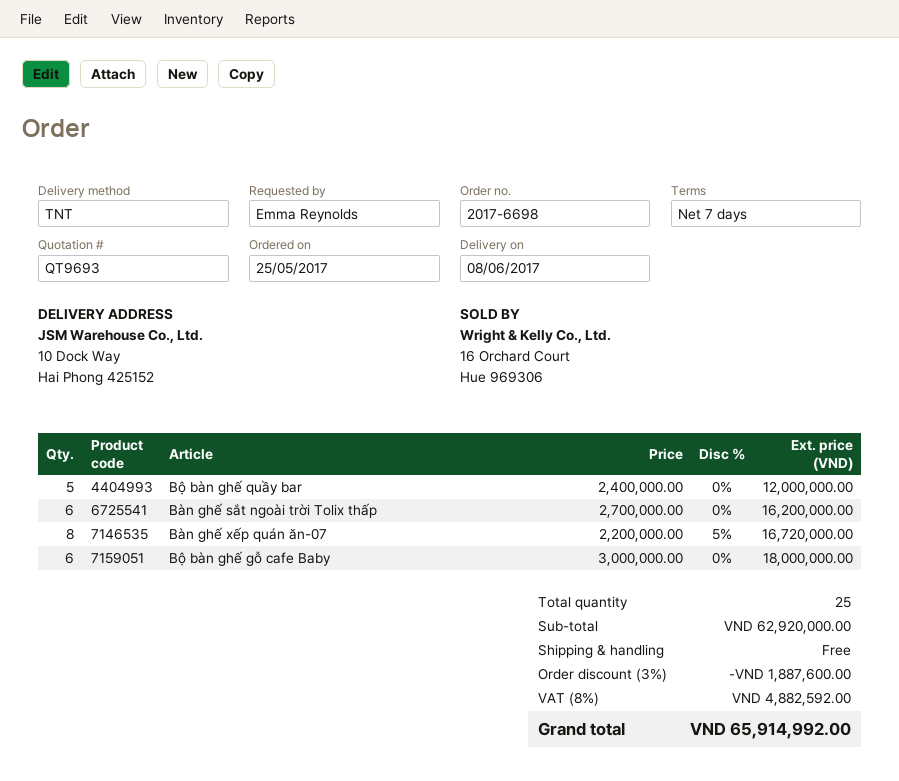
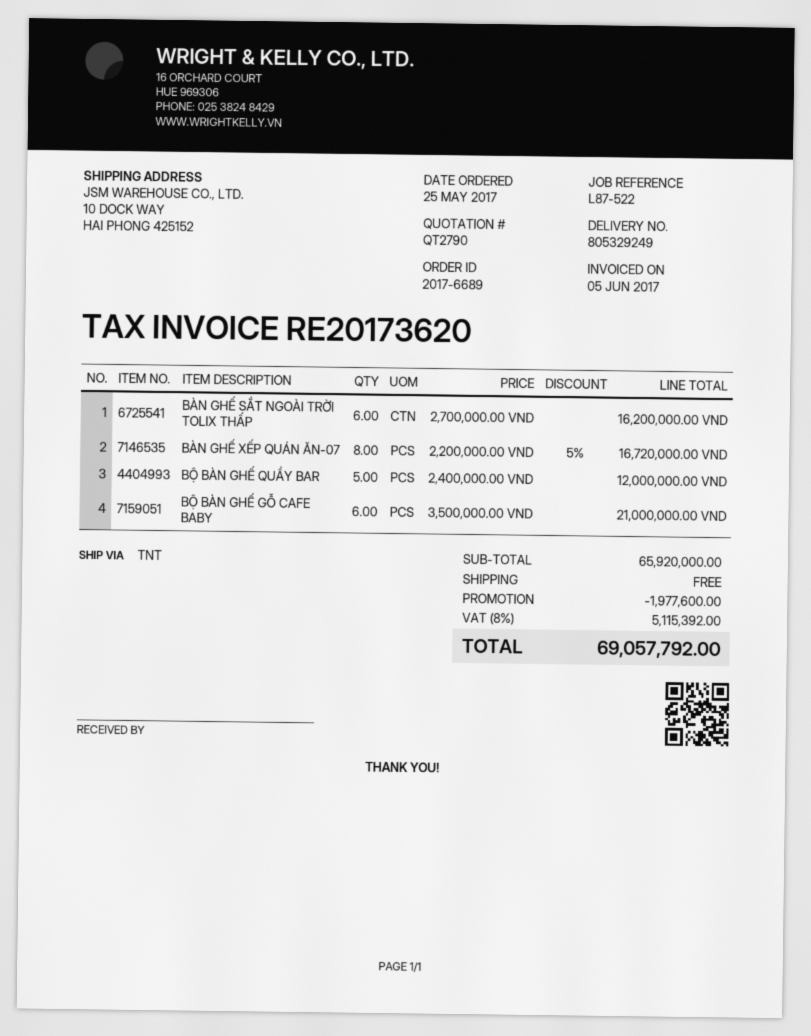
quote number: QT9693 -> QT2790
order number: 2017-6698 -> 2017-6689
Bộ bàn ghế gỗ cafe Baby: 6 x 3000000.00 = 18000000.00 -> 6 x 3500000.00 = 21000000.00
subtotal: 62920000.00 -> 65920000.00
discount: 1887600.00 -> 1977600.00
tax: 8% = 4882592.00 -> 8% = 5115392.00
total: 65914992.00 -> 69057792.00

